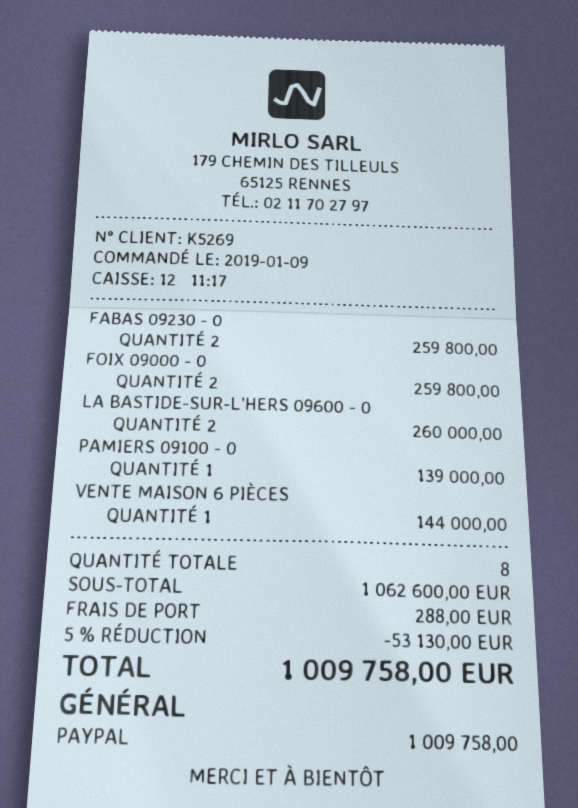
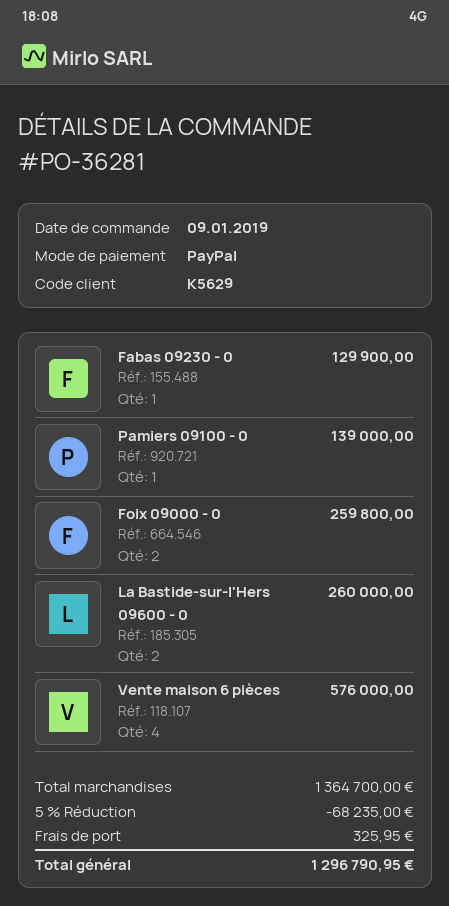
customer number: K5269 -> K5629
FABAS 09230 - 0: 2 for 259800.00 -> 1 for 129900.00
VENTE MAISON 6 PIÈCES: 1 for 144000.00 -> 4 for 576000.00
subtotal: 1062600.00 -> 1364700.00
discount: 5% = 53130.00 -> 5% = 68235.00
shipping: 288.00 -> 325.95
total: 1009758.00 -> 1296790.95

